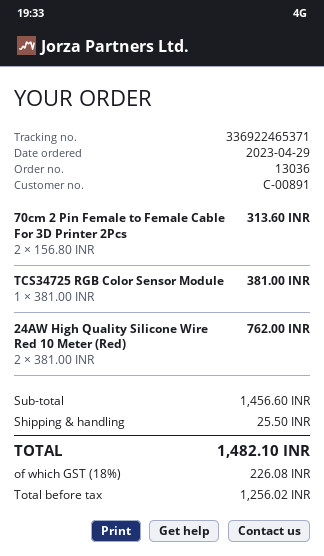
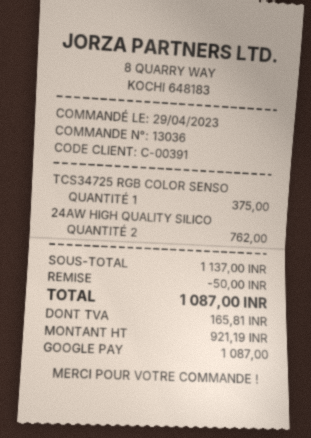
customer number: C-00891 -> C-00391
70cm 2 Pin Female to Female Cable For 3D Printer 2Pcs: 2 for 313.60 -> none
TCS34725 RGB Color Sensor Module: 1 for 381.00 -> 1 for 375.00
subtotal: 1456.60 -> 1137.00
discount: none -> 50.00
shipping: 25.50 -> none
net: 1256.02 -> 921.19
tax: 226.08 -> 165.81
total: 1482.10 -> 1087.00

